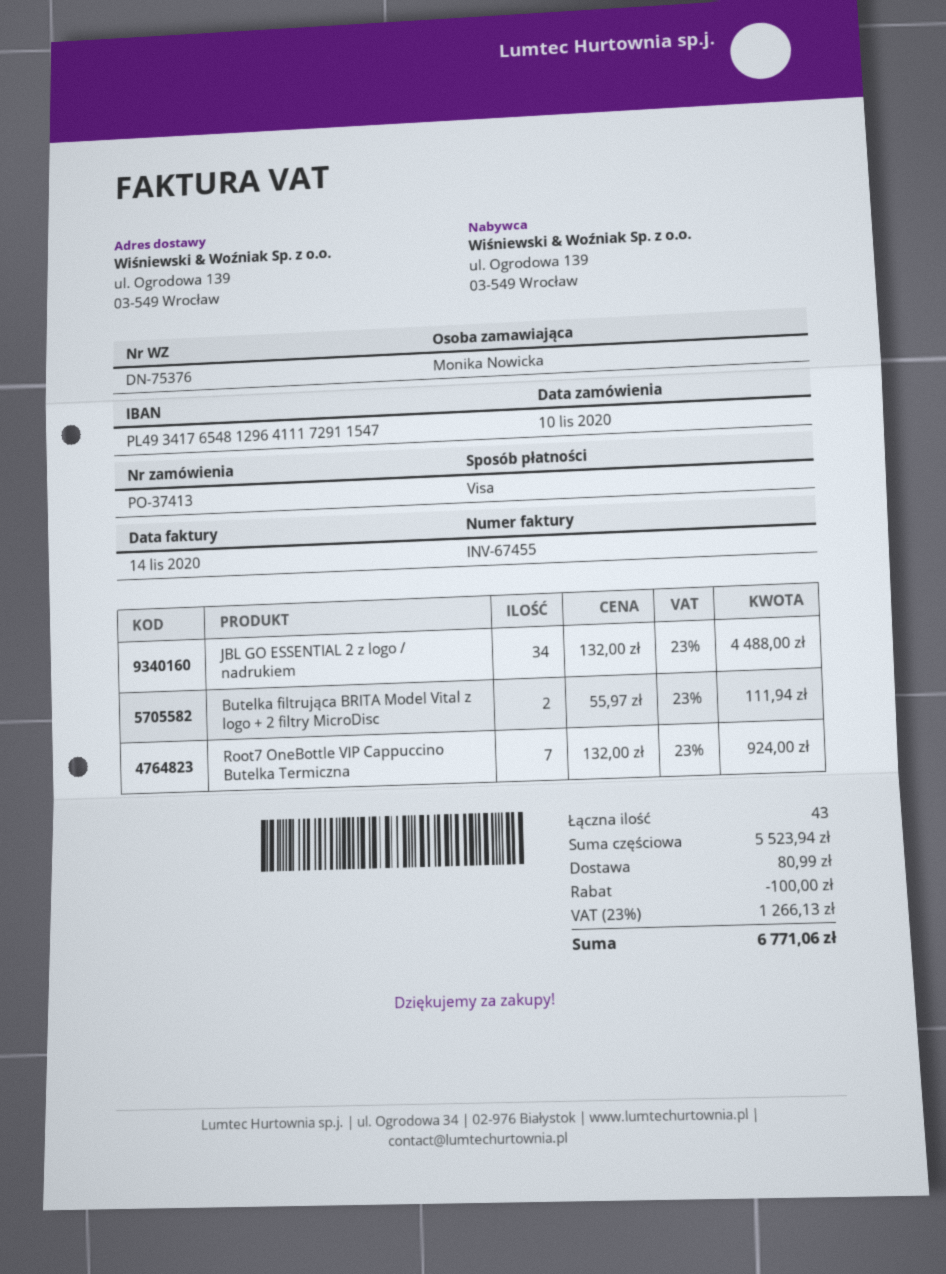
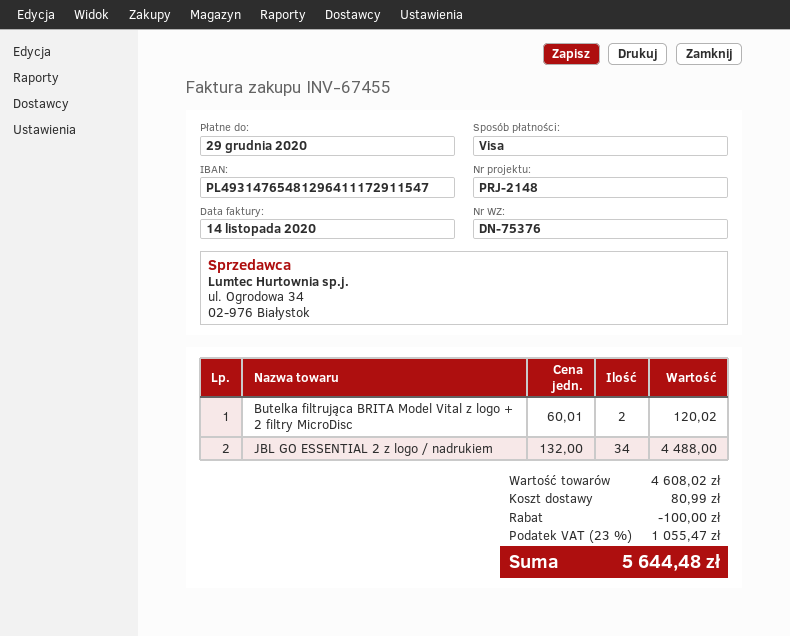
bank account: PL49341765481296411172911547 -> PL49314765481296411172911547
Butelka filtrująca BRITA Model Vital z logo + 2 filtry MicroDisc: 2 x 55.97 = 111.94 -> 2 x 60.01 = 120.02
Root7 OneBottle VIP Cappuccino Butelka Termiczna: 7 x 132.00 = 924.00 -> none
subtotal: 5523.94 -> 4608.02
tax: 23% = 1266.13 -> 23% = 1055.47
total: 6771.06 -> 5644.48

